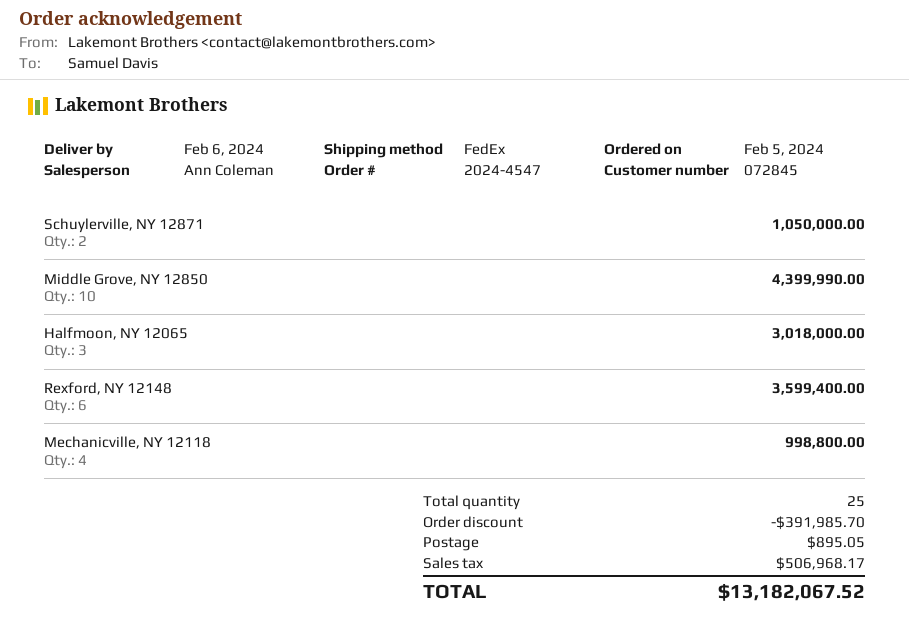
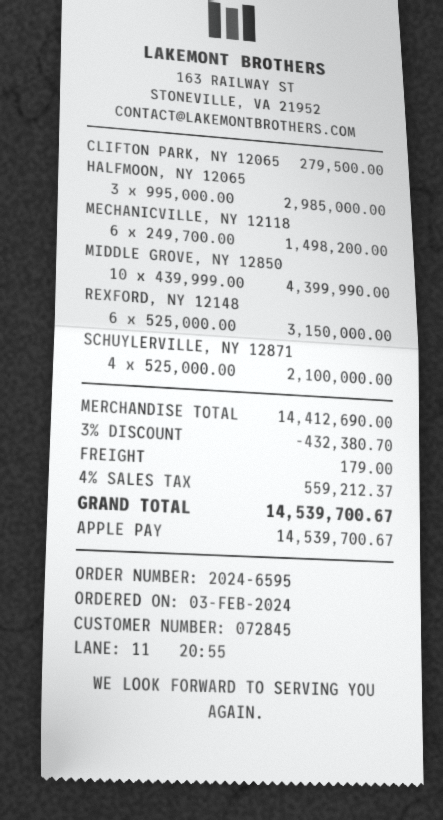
order number: 2024-4547 -> 2024-6595
order date: 2024-02-05 -> 2024-02-03
Schuylerville, NY 12871: 2 for 1050000.00 -> 4 for 2100000.00
Halfmoon, NY 12065: 3 for 3018000.00 -> 3 for 2985000.00
Rexford, NY 12148: 6 for 3599400.00 -> 6 for 3150000.00
Mechanicville, NY 12118: 4 for 998800.00 -> 6 for 1498200.00
CLIFTON PARK, NY 12065: none -> 1 for 279500.00
discount: 391985.70 -> 432380.70
shipping: 895.05 -> 179.00
tax: 506968.17 -> 559212.37
total: 13182067.52 -> 14539700.67

